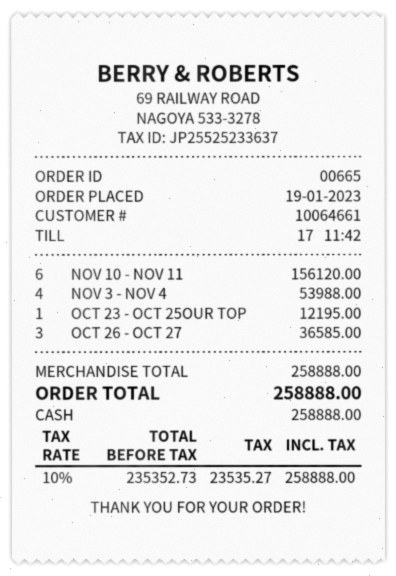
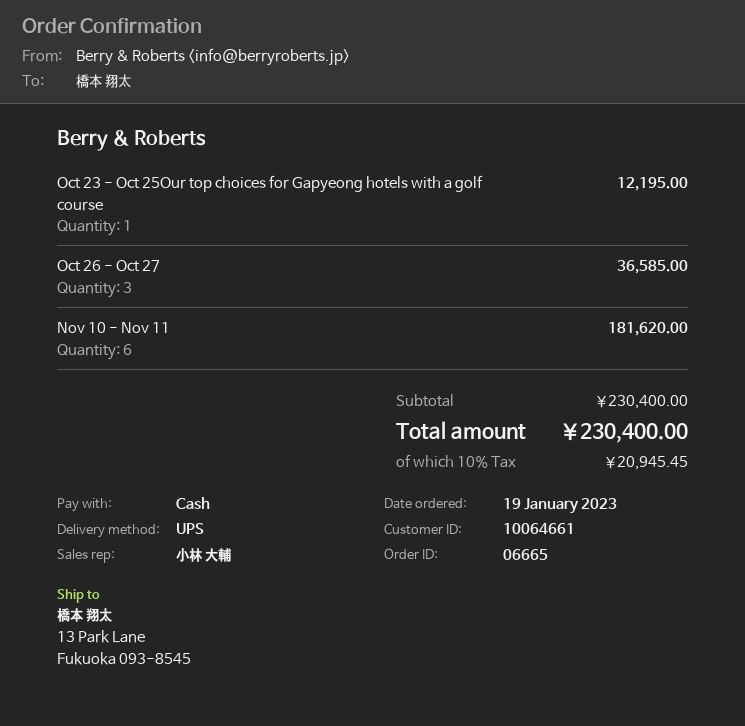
order number: 00665 -> 06665
NOV 10 - NOV 11: 6 for 156120.00 -> 6 for 181620.00
NOV 3 - NOV 4: 4 for 53988.00 -> none
subtotal: 258888.00 -> 230400.00
tax: 10% = 23535.27 -> 10% = 20945.45
total: 258888.00 -> 230400.00

